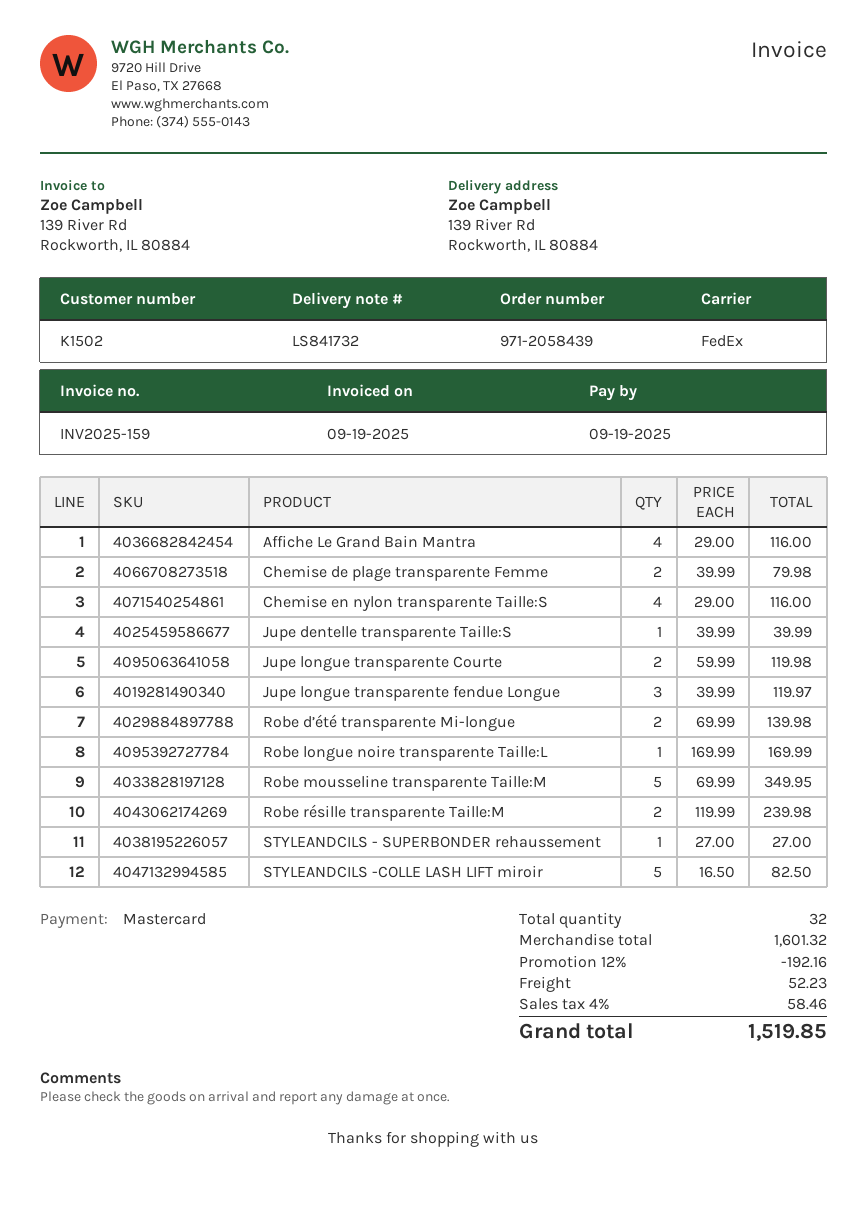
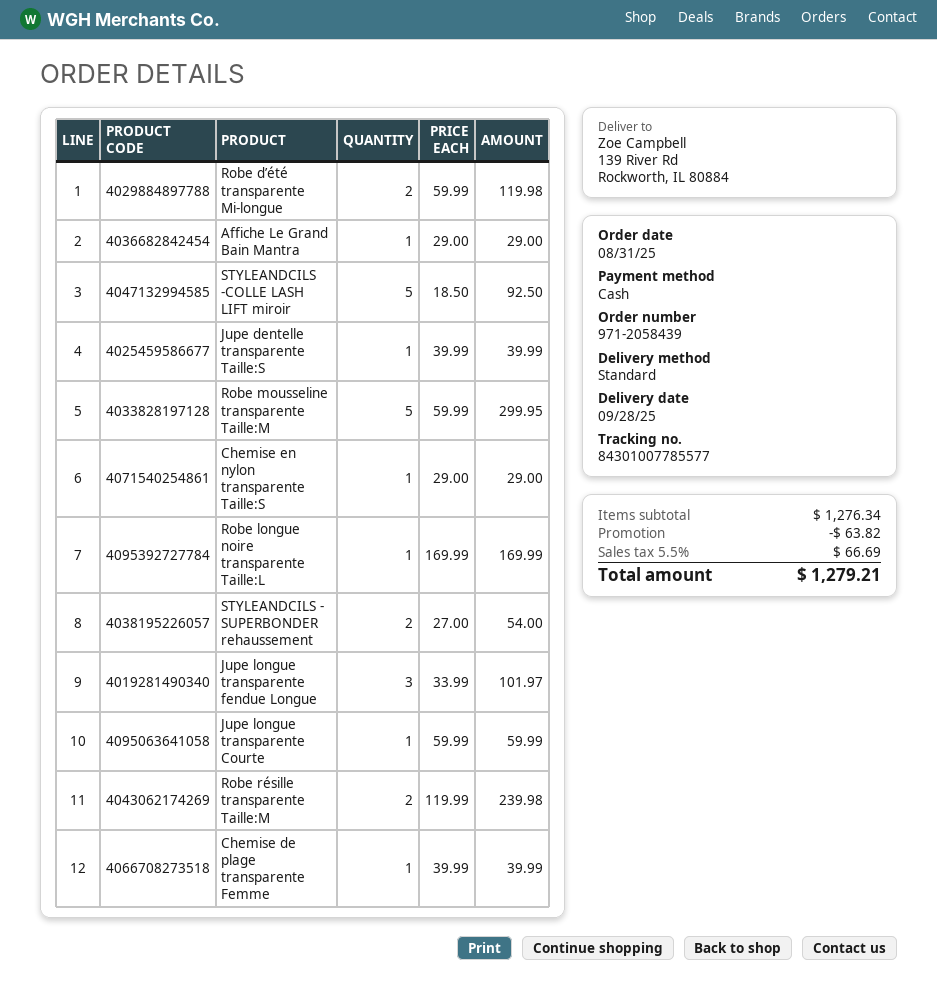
payment method: Mastercard -> cash
shipping method: FedEx -> standard
Affiche Le Grand Bain Mantra: 4 x 29.00 = 116.00 -> 1 x 29.00 = 29.00
Chemise de plage transparente Femme: 2 x 39.99 = 79.98 -> 1 x 39.99 = 39.99
Chemise en nylon transparente Taille:S: 4 x 29.00 = 116.00 -> 1 x 29.00 = 29.00
Jupe longue transparente Courte: 2 x 59.99 = 119.98 -> 1 x 59.99 = 59.99
Jupe longue transparente fendue Longue: 3 x 39.99 = 119.97 -> 3 x 33.99 = 101.97
Robe d’été transparente Mi-longue: 2 x 69.99 = 139.98 -> 2 x 59.99 = 119.98
Robe mousseline transparente Taille:M: 5 x 69.99 = 349.95 -> 5 x 59.99 = 299.95
STYLEANDCILS - SUPERBONDER rehaussement: 1 x 27.00 = 27.00 -> 2 x 27.00 = 54.00
STYLEANDCILS -COLLE LASH LIFT miroir: 5 x 16.50 = 82.50 -> 5 x 18.50 = 92.50
subtotal: 1601.32 -> 1276.34
discount: 192.16 -> 63.82
shipping: 52.23 -> none
tax: 4% = 58.46 -> 5.5% = 66.69
total: 1519.85 -> 1279.21

